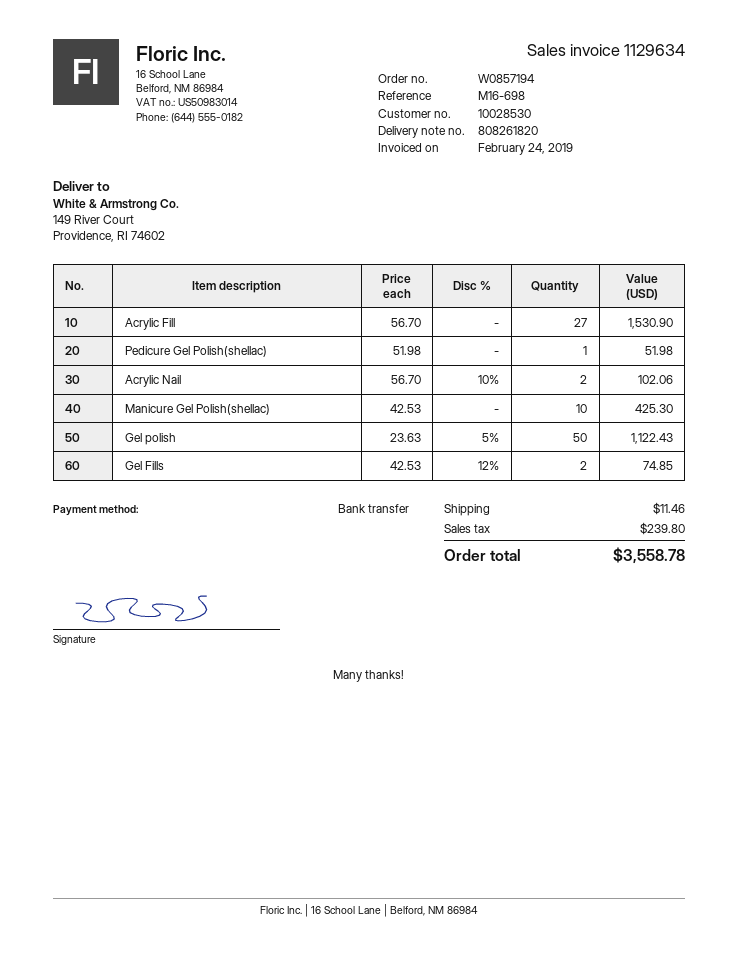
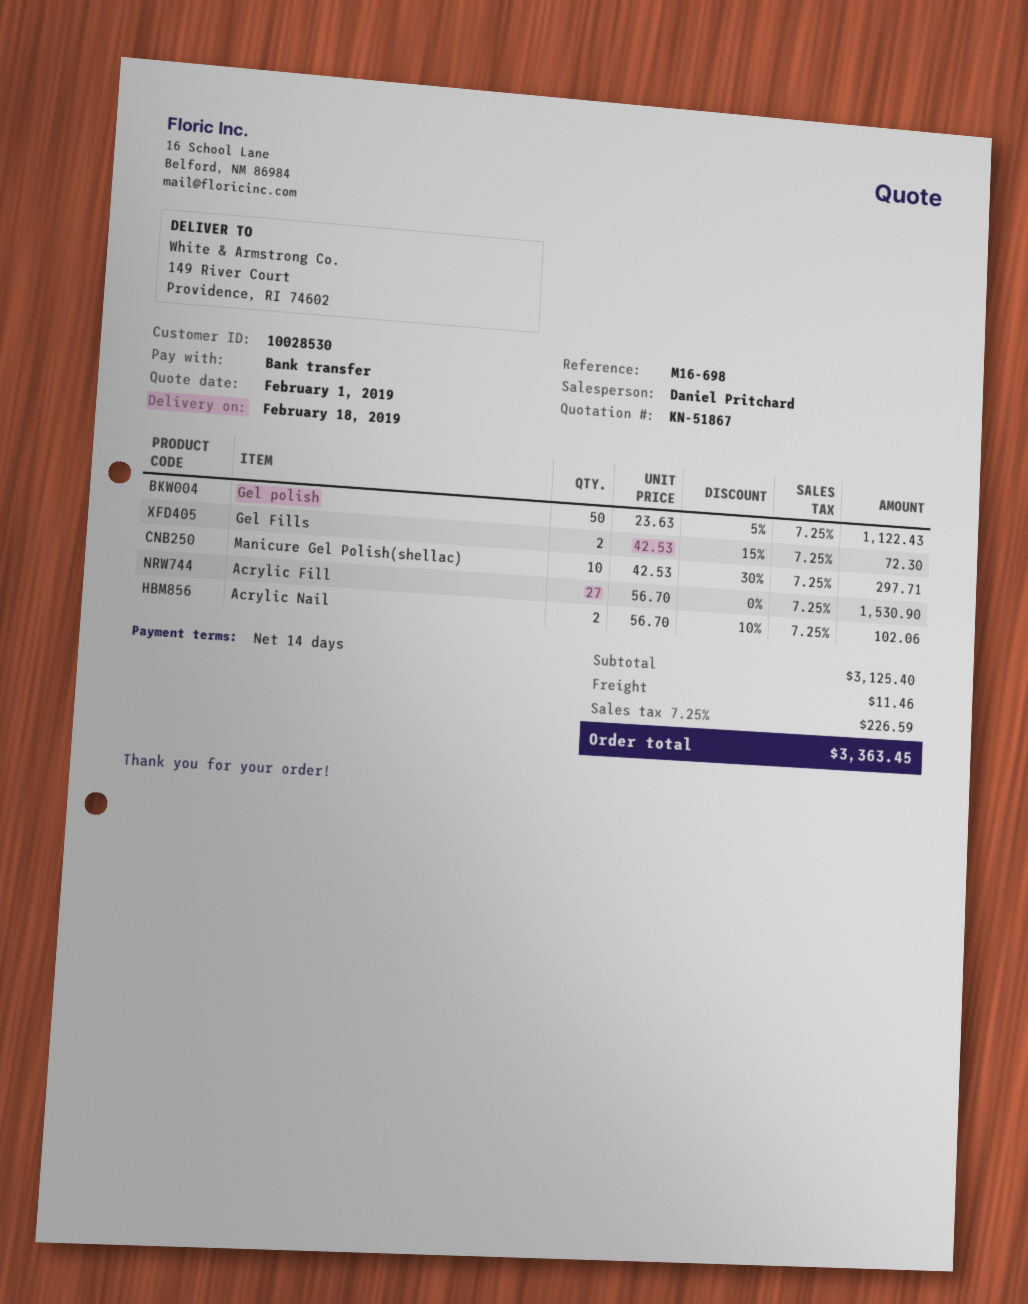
Pedicure Gel Polish(shellac): 1 x 51.98 = 51.98 -> none
Manicure Gel Polish(shellac): 10 x 42.53 = 425.30 -> 10 x 42.53 - 30% = 297.71
Gel Fills: 2 x 42.53 - 12% = 74.85 -> 2 x 42.53 - 15% = 72.30
tax: 239.80 -> 226.59
total: 3558.78 -> 3363.45

